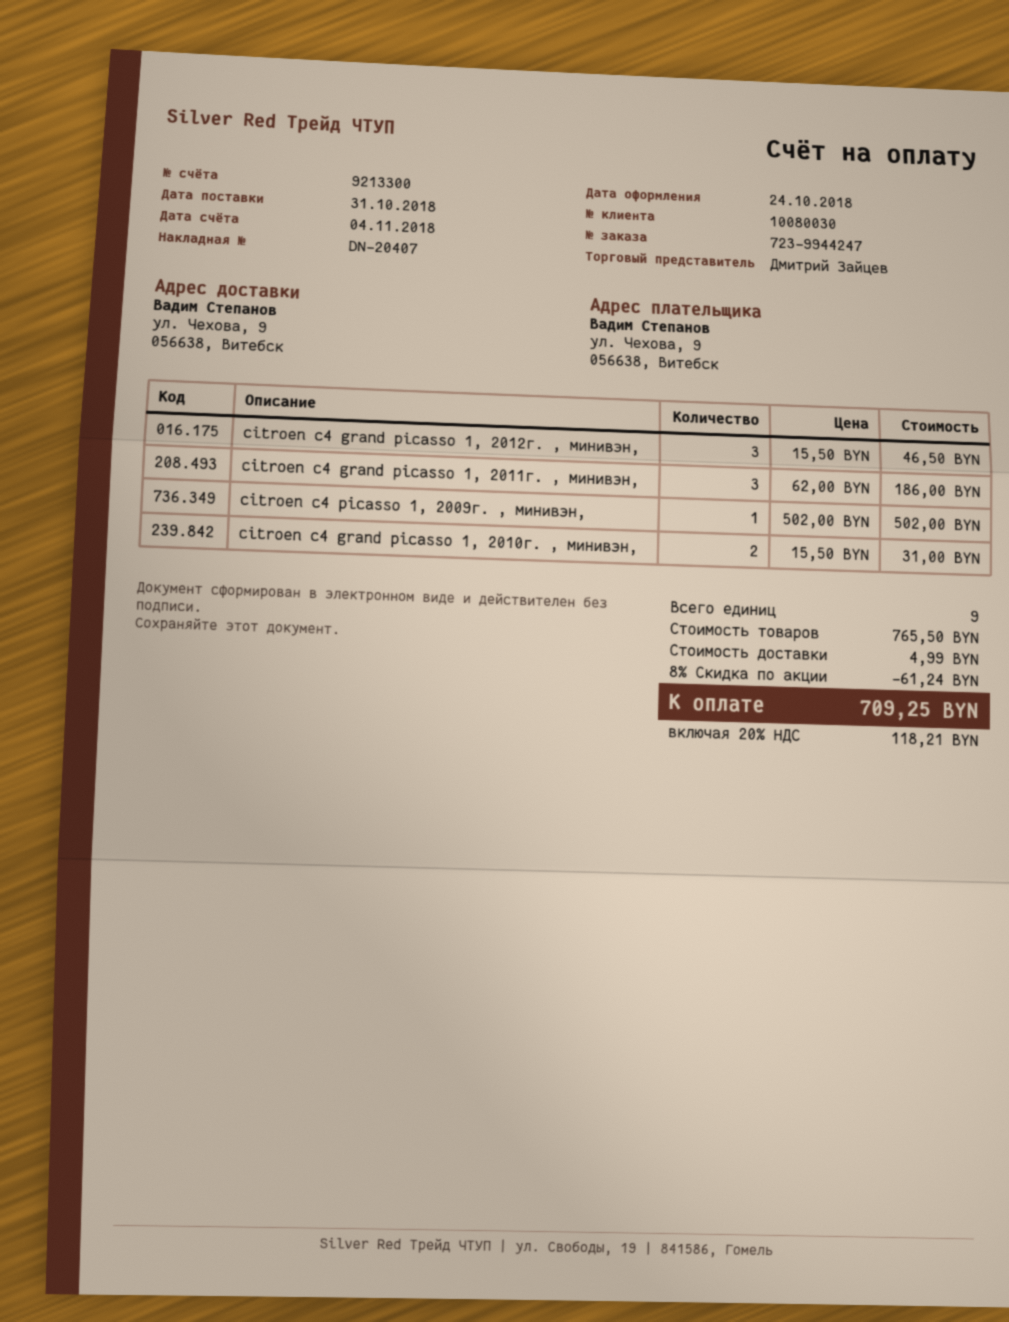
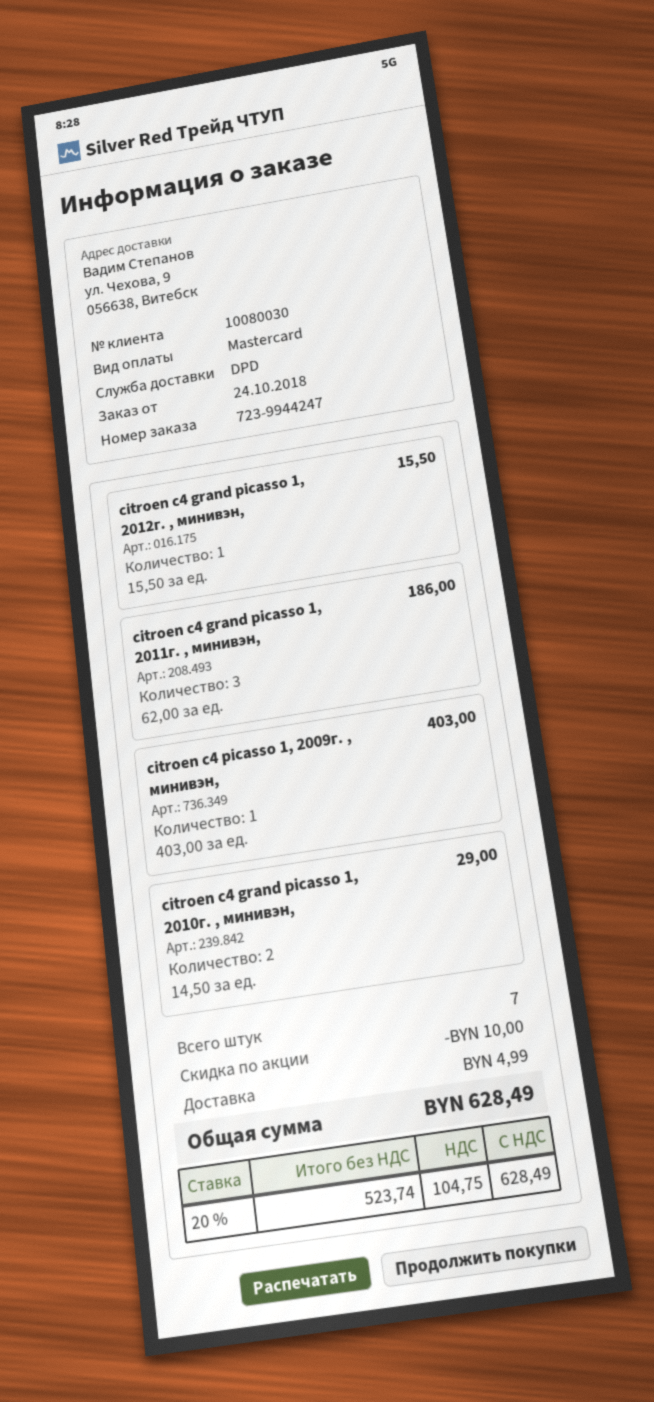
citroen c4 grand picasso 1, 2012г. , минивэн,: 3 x 15.50 = 46.50 -> 1 x 15.50 = 15.50
citroen c4 picasso 1, 2009г. , минивэн,: 1 x 502.00 = 502.00 -> 1 x 403.00 = 403.00
citroen c4 grand picasso 1, 2010г. , минивэн,: 2 x 15.50 = 31.00 -> 2 x 14.50 = 29.00
total quantity: 9 -> 7
discount: 61.24 -> 10.00
tax: 20% = 118.21 -> 20% = 104.75
total: 709.25 -> 628.49

